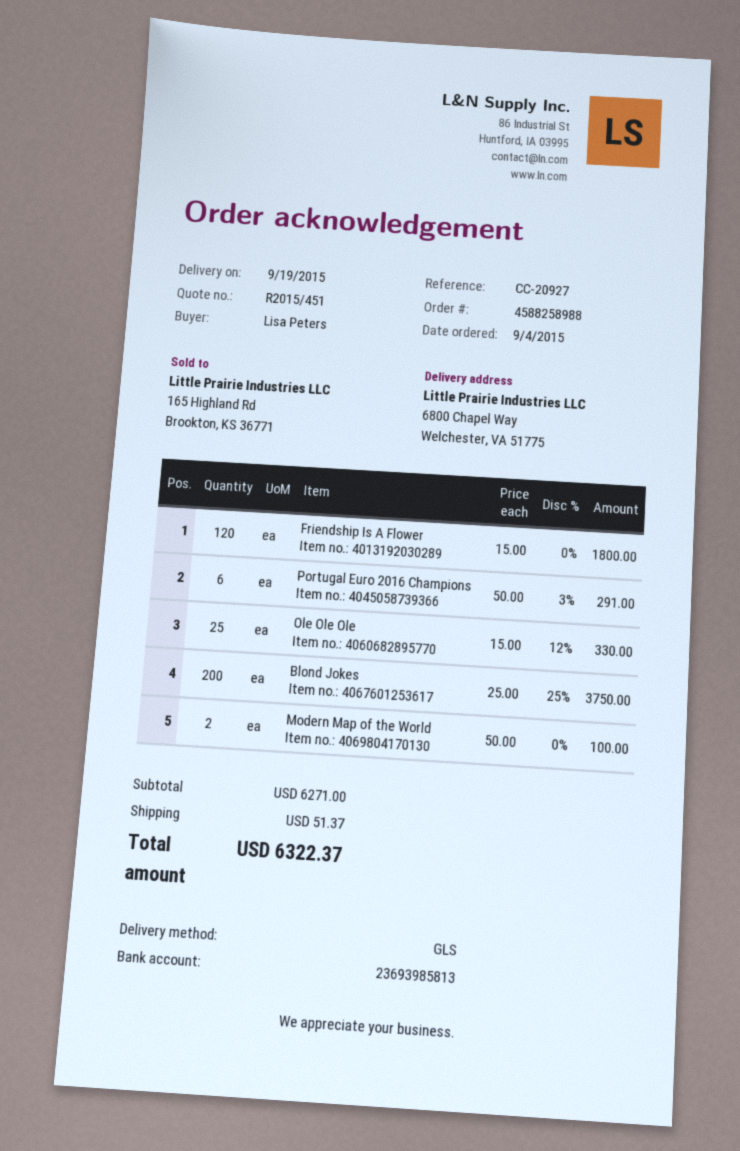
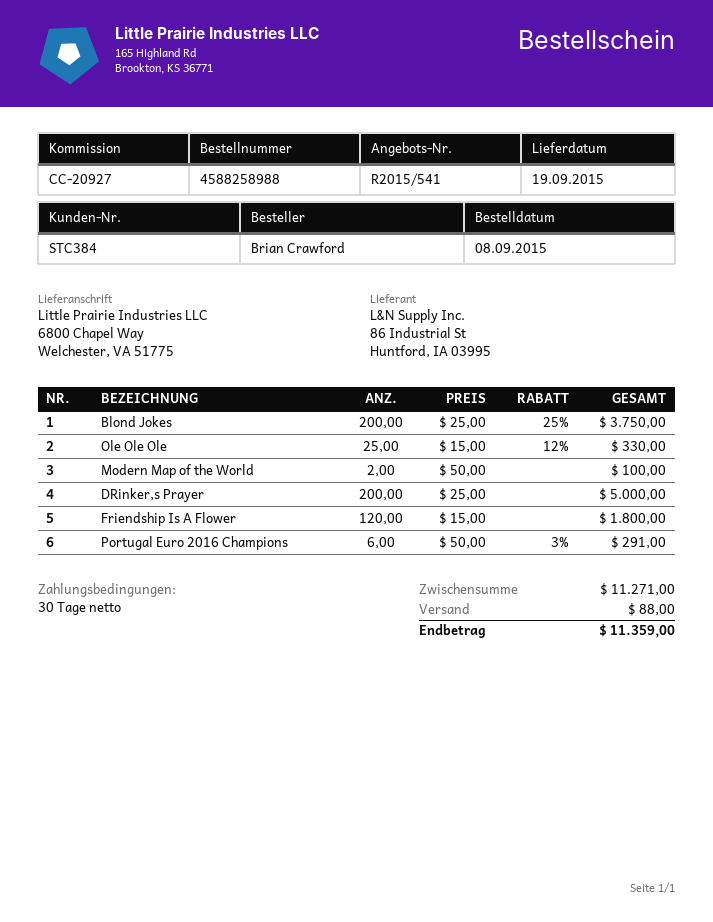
quote number: R2015/451 -> R2015/541
order date: 2015-09-04 -> 2015-09-08
ordered by: Lisa Peters -> Brian Crawford
DRinker,s Prayer: none -> 200 x 25.00 = 5000.00
subtotal: 6271.00 -> 11271.00
shipping: 51.37 -> 88.00
total: 6322.37 -> 11359.00

